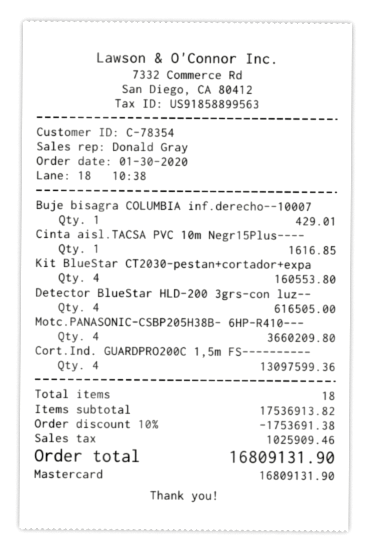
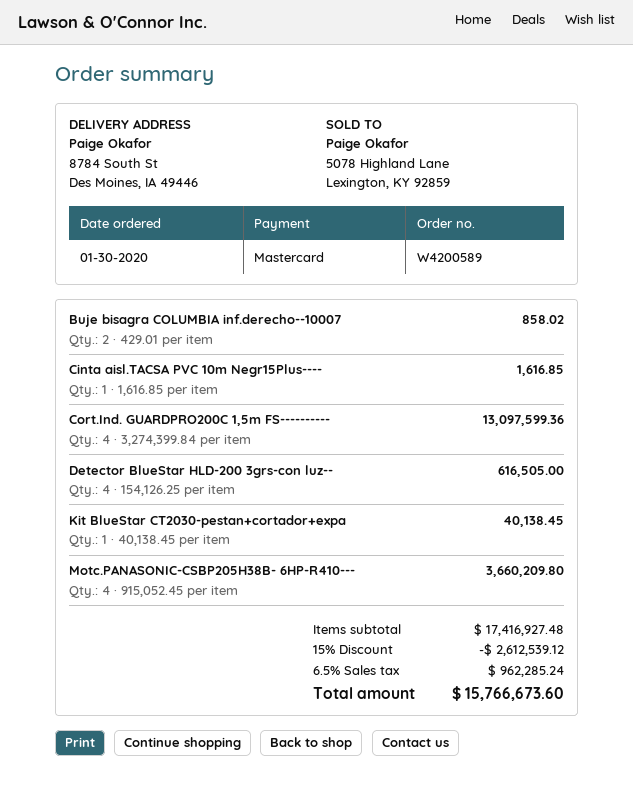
Buje bisagra COLUMBIA inf.derecho--10007: 1 for 429.01 -> 2 for 858.02
Kit BlueStar CT2030-pestan+cortador+expa: 4 for 160553.80 -> 1 for 40138.45
subtotal: 17536913.82 -> 17416927.48
discount: 10% = 1753691.38 -> 15% = 2612539.12
tax: 1025909.46 -> 962285.24
total: 16809131.90 -> 15766673.60

